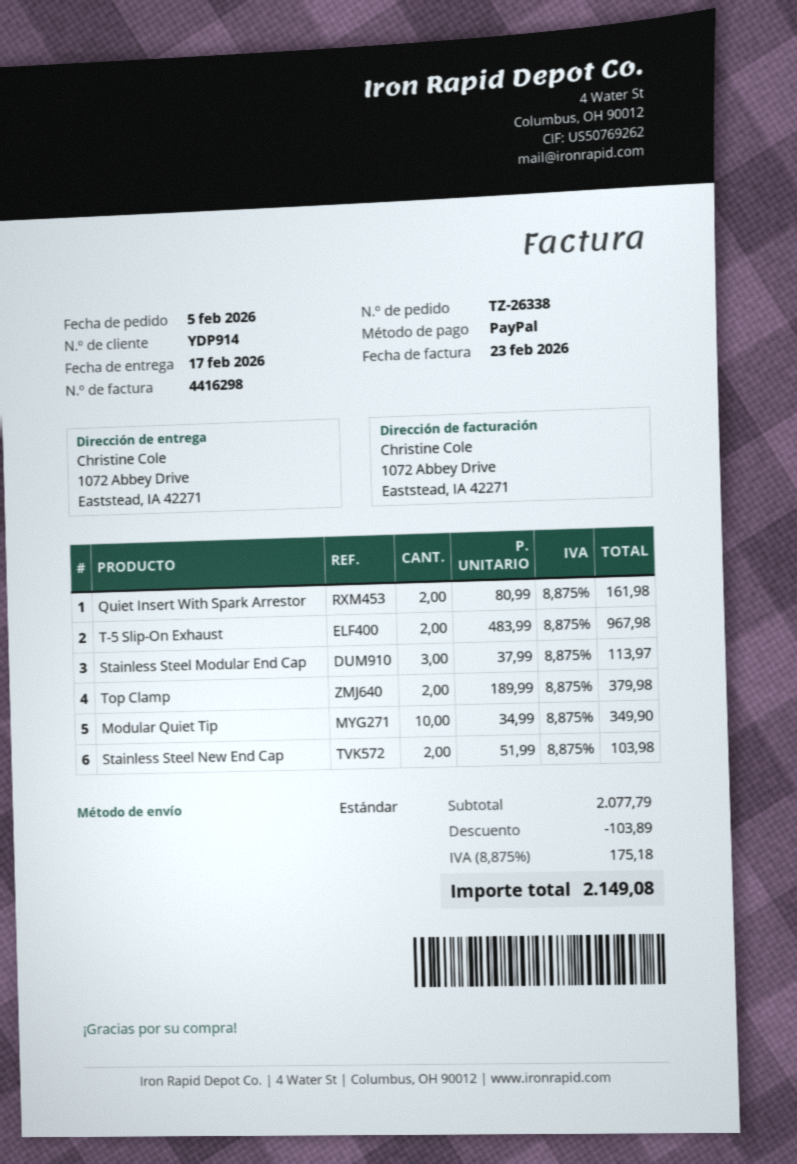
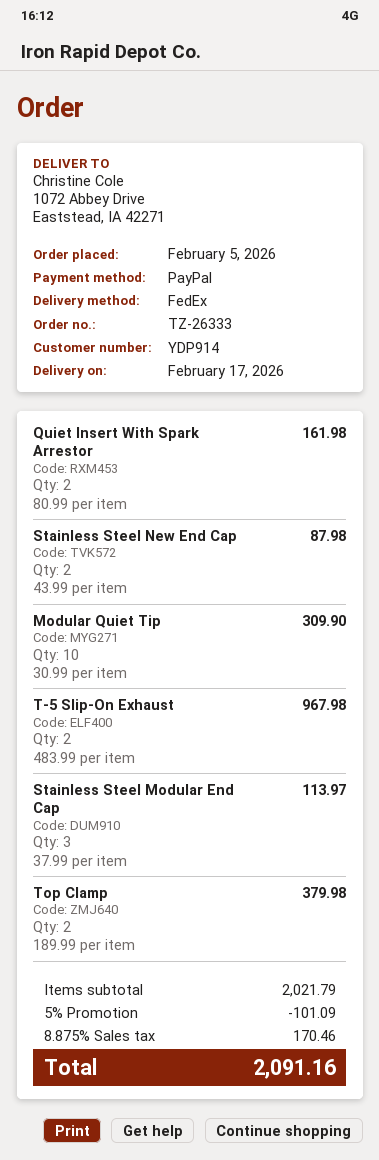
order number: TZ-26338 -> TZ-26333
shipping method: standard -> FedEx
Modular Quiet Tip: 10 x 34.99 = 349.90 -> 10 x 30.99 = 309.90
Stainless Steel New End Cap: 2 x 51.99 = 103.98 -> 2 x 43.99 = 87.98
subtotal: 2077.79 -> 2021.79
discount: 103.89 -> 101.09
tax: 8.875% = 175.18 -> 8.875% = 170.46
total: 2149.08 -> 2091.16

